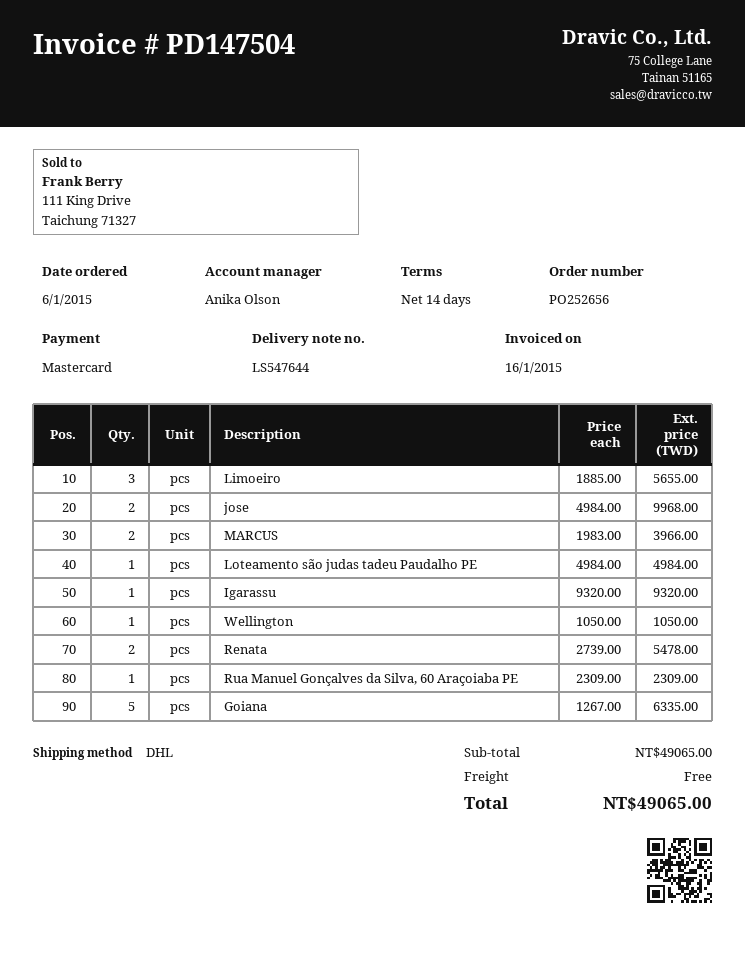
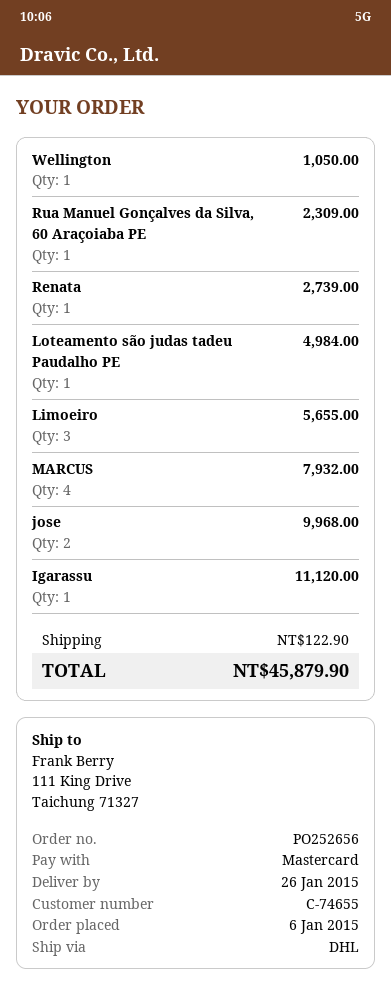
MARCUS: 2 for 3966.00 -> 4 for 7932.00
Igarassu: 1 for 9320.00 -> 1 for 11120.00
Renata: 2 for 5478.00 -> 1 for 2739.00
Goiana: 5 for 6335.00 -> none
shipping: 0.00 -> 122.90
total: 49065.00 -> 45879.90

